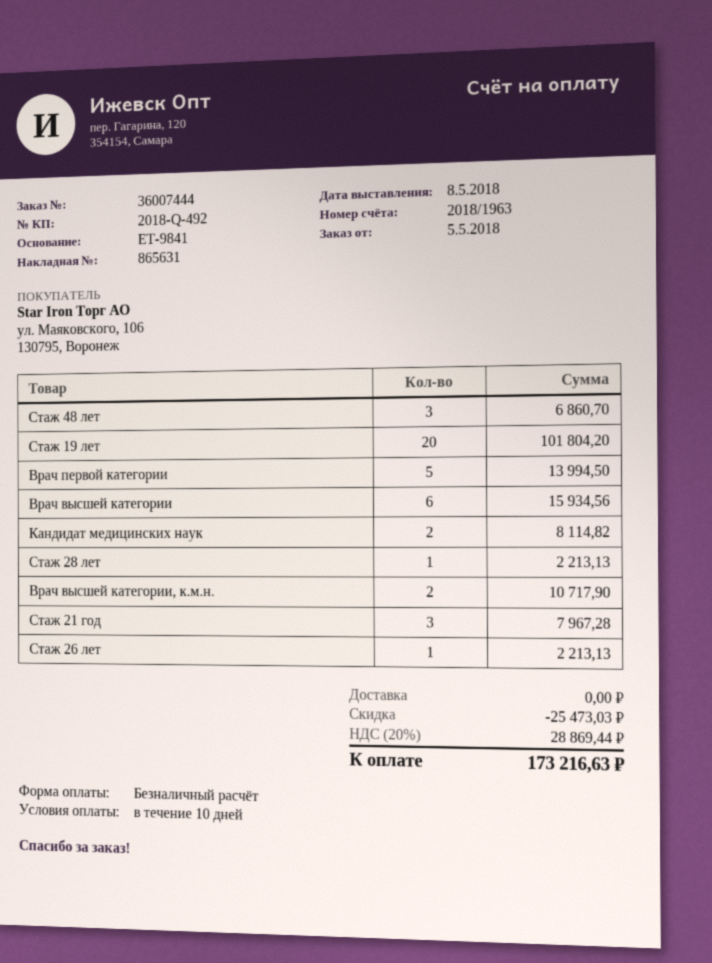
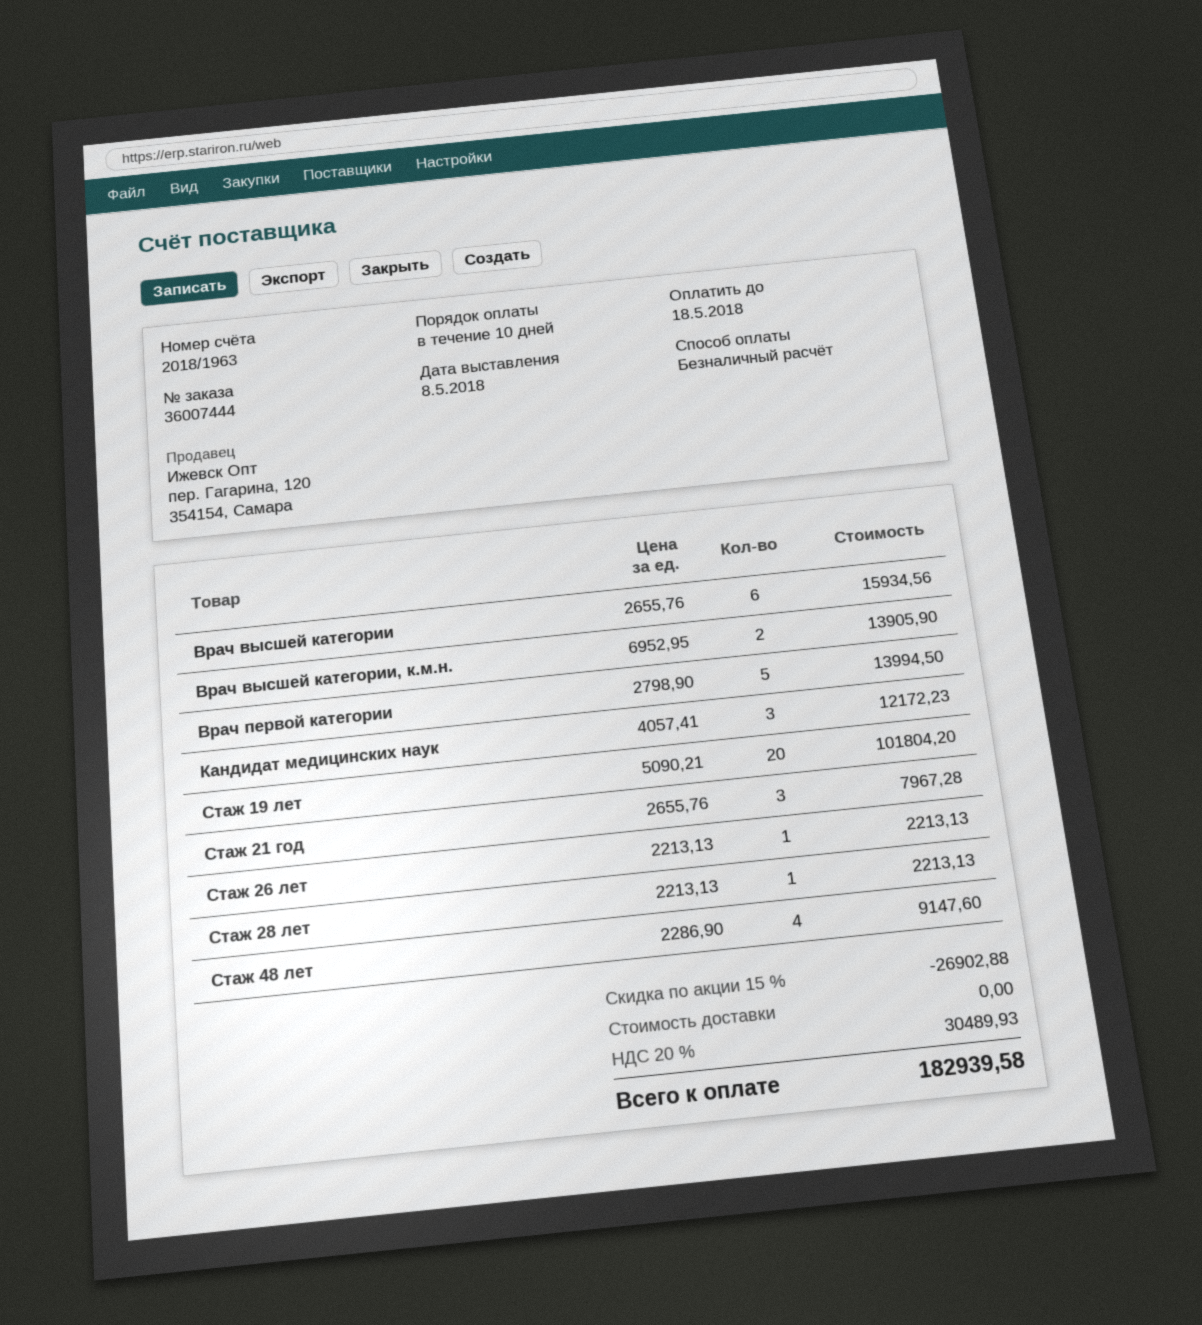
Стаж 48 лет: 3 for 6860.70 -> 4 for 9147.60
Кандидат медицинских наук: 2 for 8114.82 -> 3 for 12172.23
Врач высшей категории, к.м.н.: 2 for 10717.90 -> 2 for 13905.90
discount: 25473.03 -> 26902.88
tax: 20% = 28869.44 -> 20% = 30489.93
total: 173216.63 -> 182939.58

